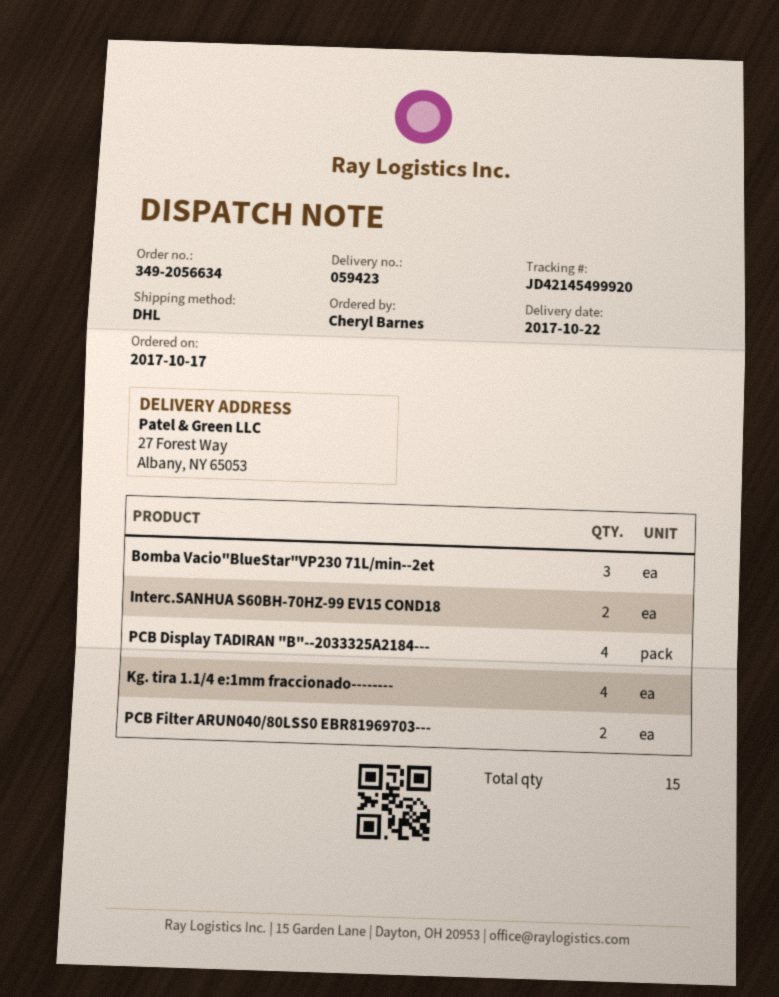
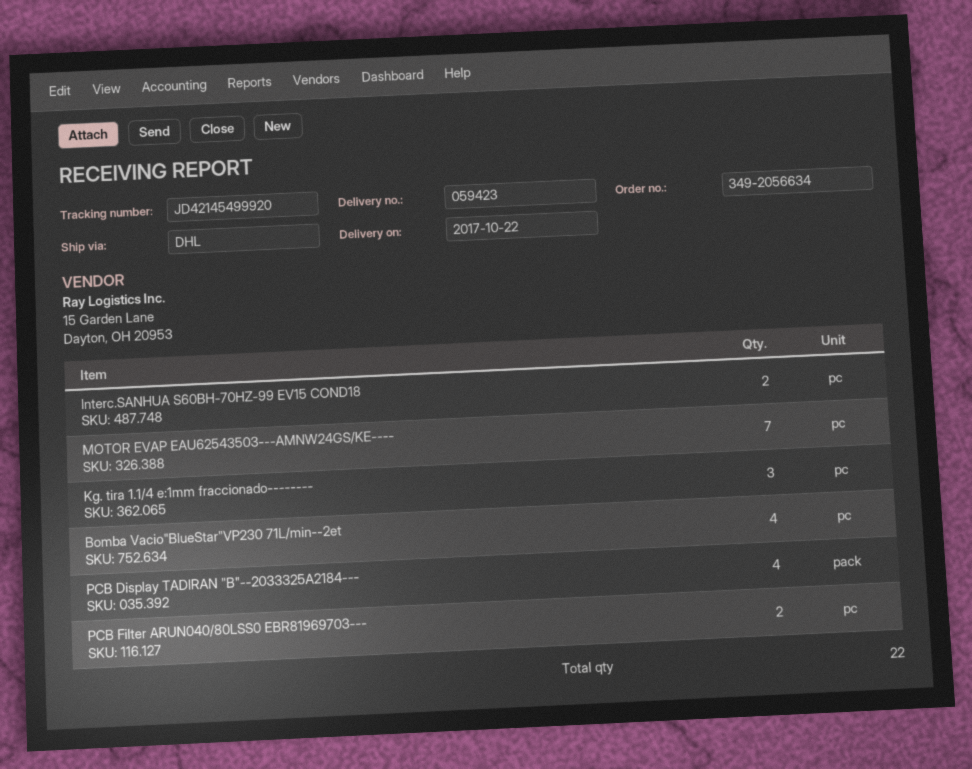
Bomba Vacio"BlueStar"VP230 71L/min--2et: 3 -> 4
Kg. tira 1.1/4 e:1mm fraccionado--------: 4 -> 3
MOTOR EVAP EAU62543503---AMNW24GS/KE----: none -> 7
total quantity: 15 -> 22

